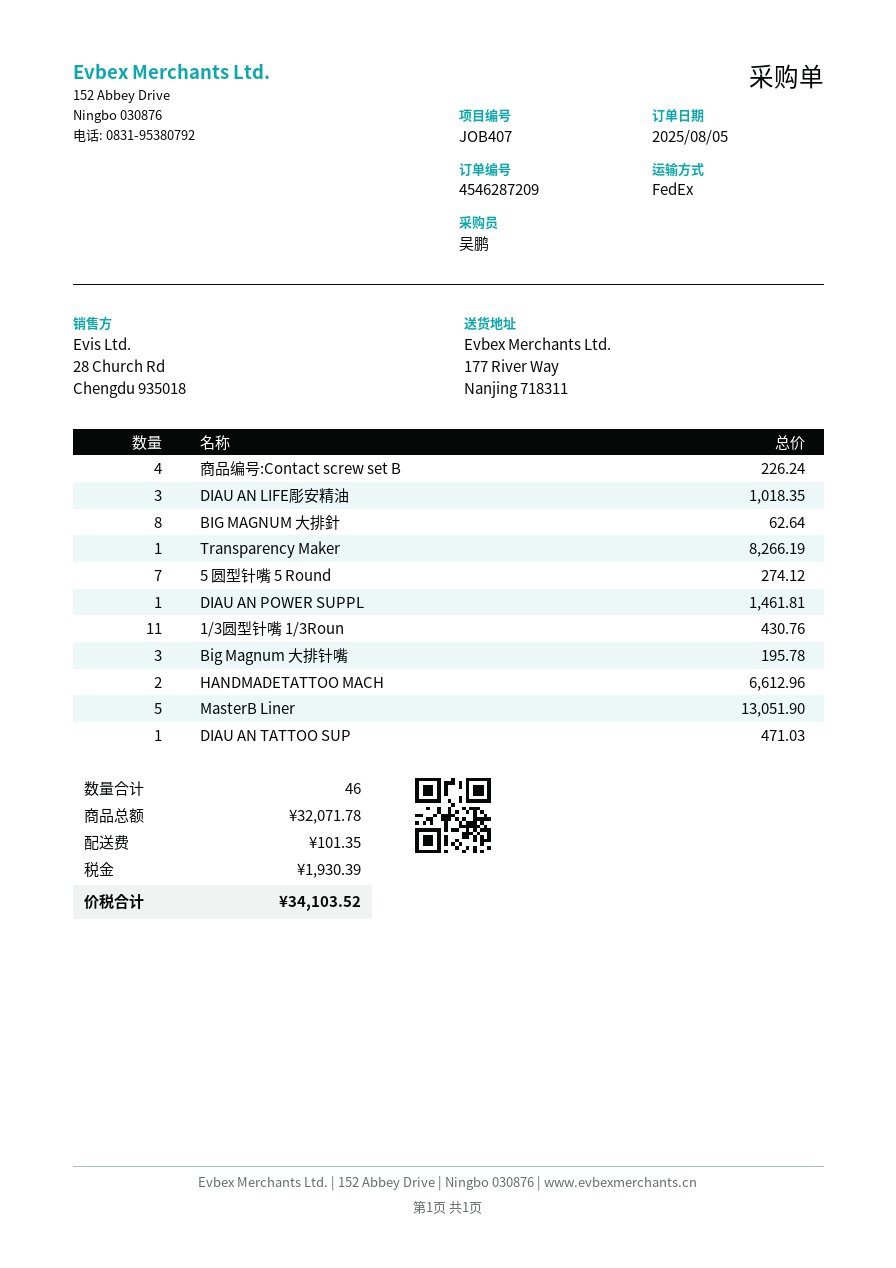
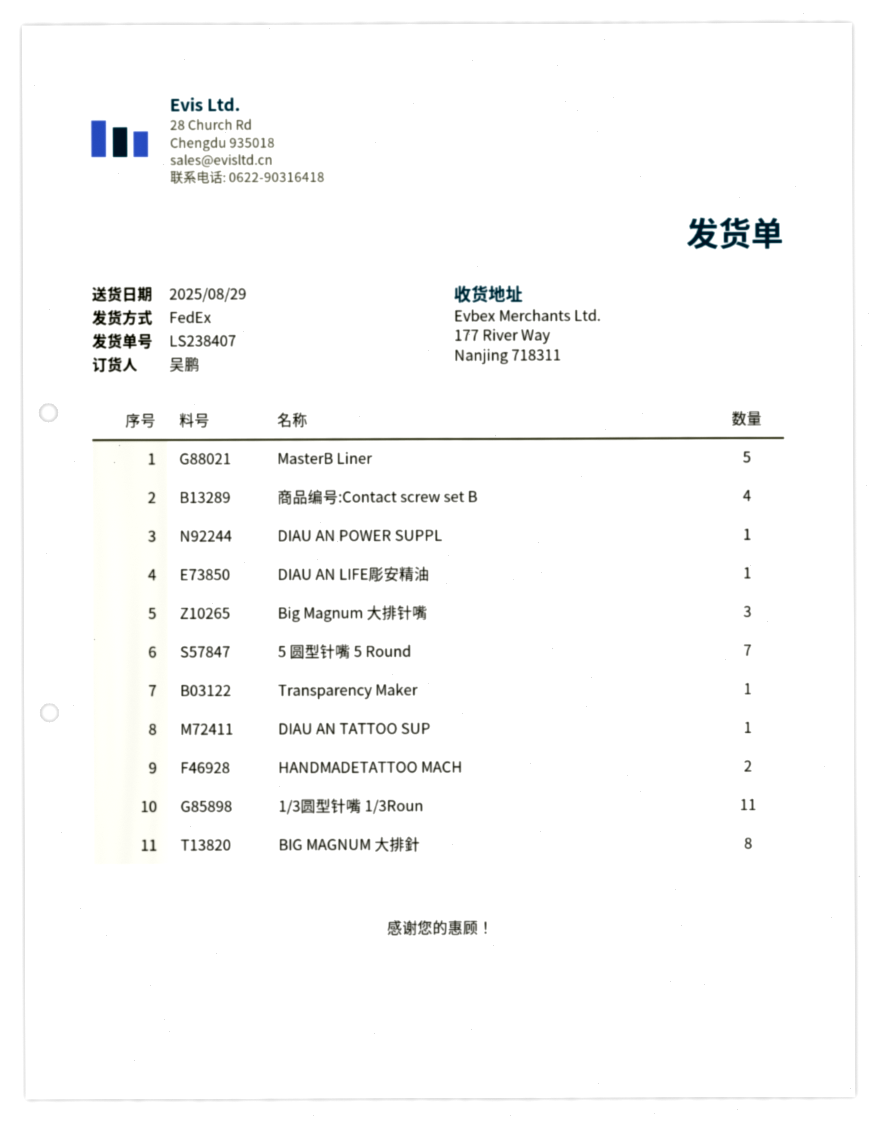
DIAU AN LIFE彫安精油: 3 -> 1

